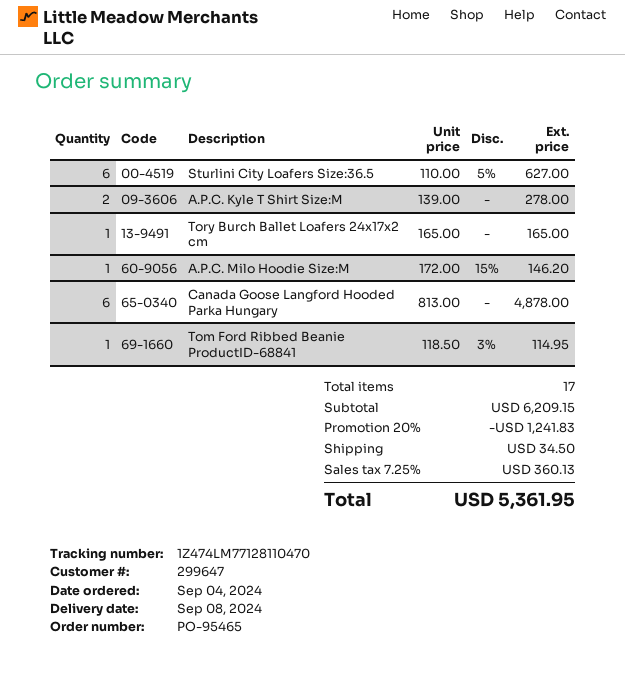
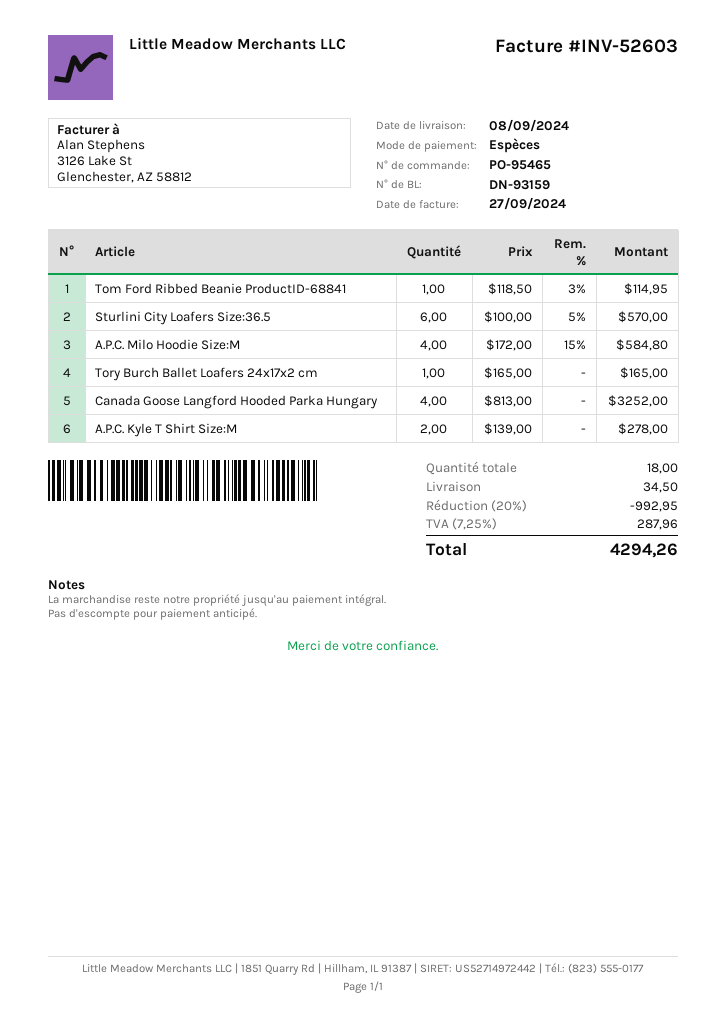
Sturlini City Loafers Size:36.5: 6 x 110.00 - 5% = 627.00 -> 6 x 100.00 - 5% = 570.00
A.P.C. Milo Hoodie Size:M: 1 x 172.00 - 15% = 146.20 -> 4 x 172.00 - 15% = 584.80
Canada Goose Langford Hooded Parka Hungary: 6 x 813.00 = 4878.00 -> 4 x 813.00 = 3252.00
total quantity: 17 -> 18
discount: 20% = 1241.83 -> 20% = 992.95
tax: 7.25% = 360.13 -> 7.25% = 287.96
total: 5361.95 -> 4294.26

